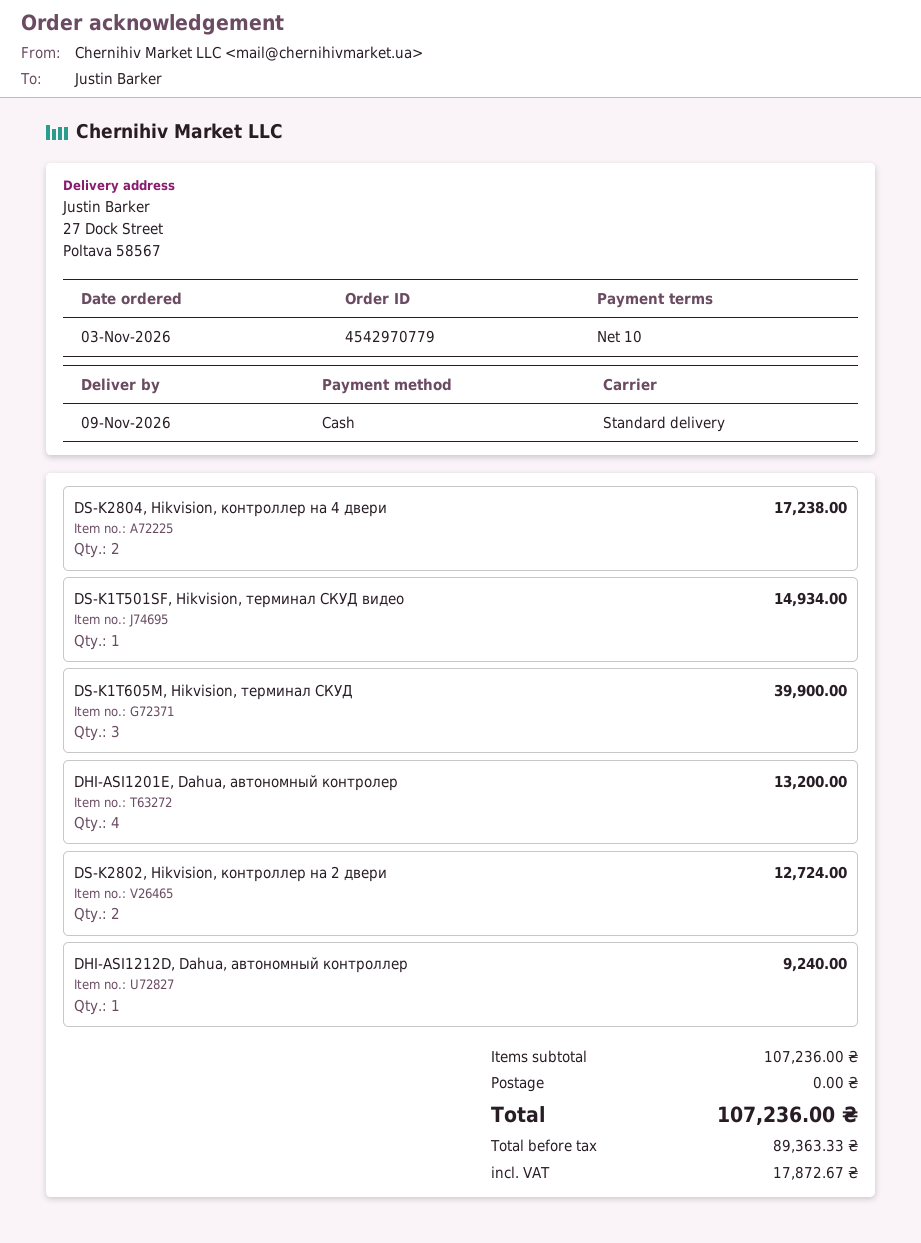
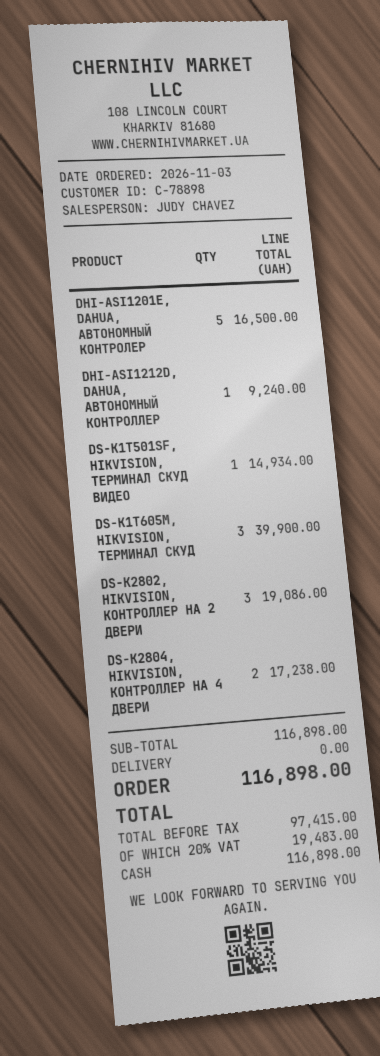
DHI-ASI1201E, Dahua, автономный контролер: 4 for 13200.00 -> 5 for 16500.00
DS-K2802, Hikvision, контроллер на 2 двери: 2 for 12724.00 -> 3 for 19086.00
subtotal: 107236.00 -> 116898.00
net: 89363.33 -> 97415.00
tax: 17872.67 -> 19483.00
total: 107236.00 -> 116898.00

